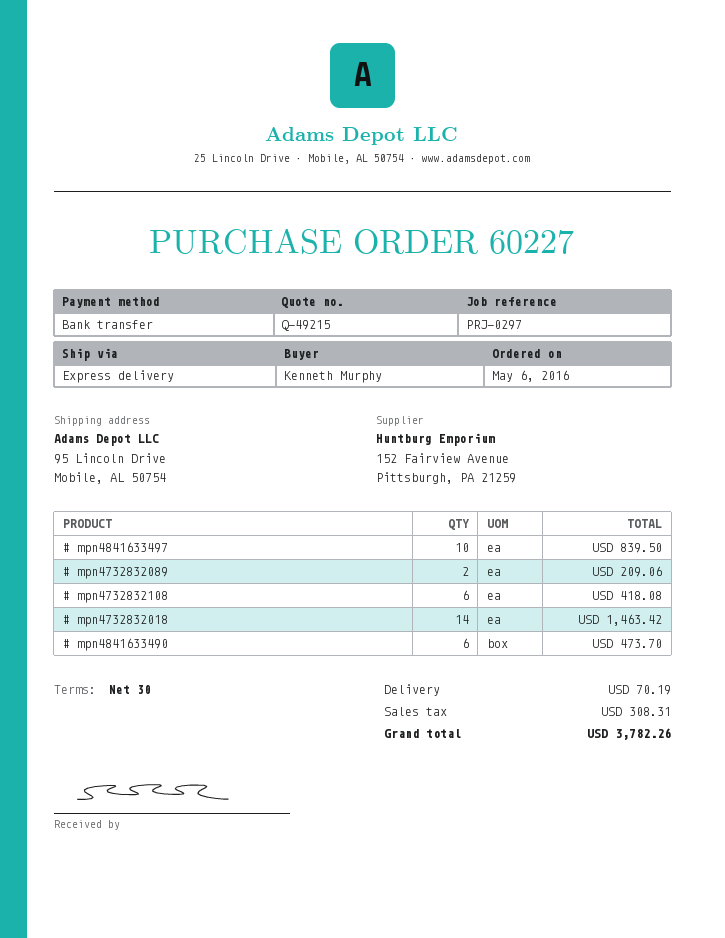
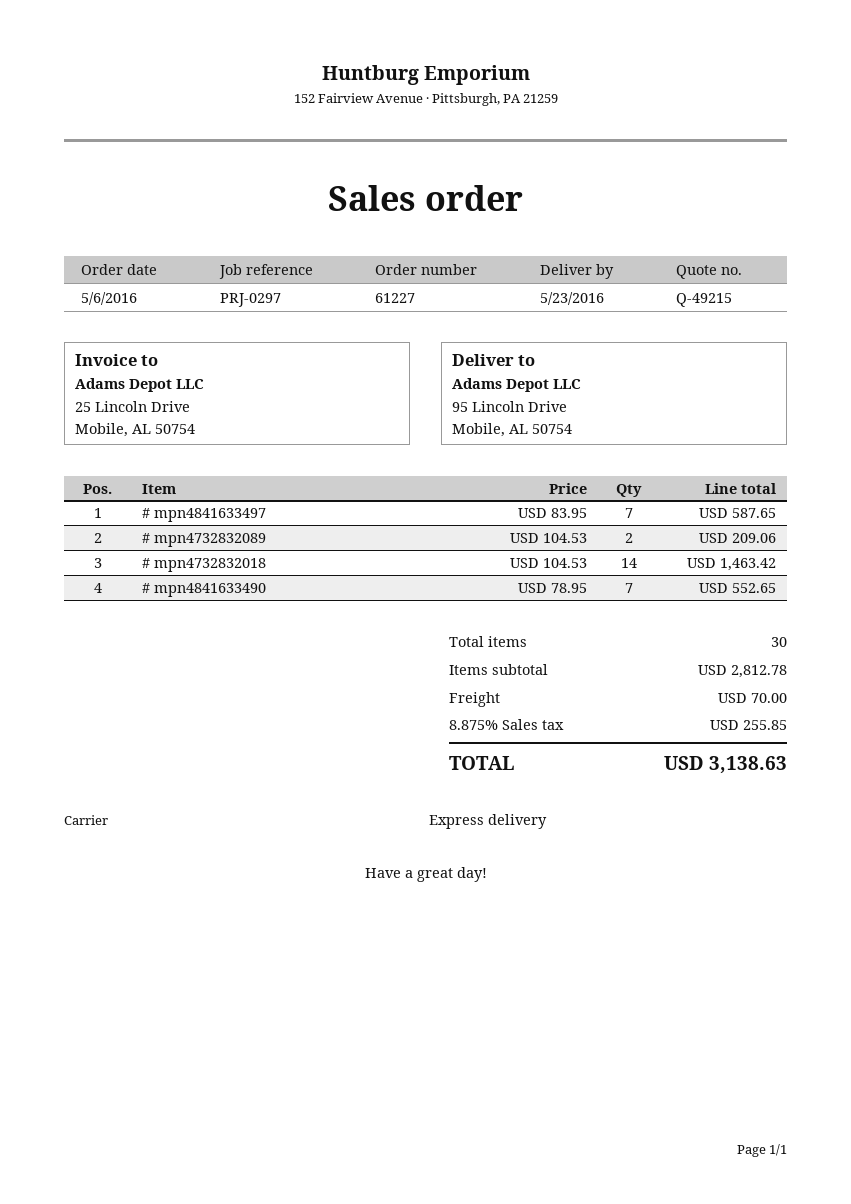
order number: 60227 -> 61227
# mpn4841633497: 10 for 839.50 -> 7 for 587.65
# mpn4732832108: 6 for 418.08 -> none
# mpn4841633490: 6 for 473.70 -> 7 for 552.65
shipping: 70.19 -> 70.00
tax: 308.31 -> 255.85
total: 3782.26 -> 3138.63

